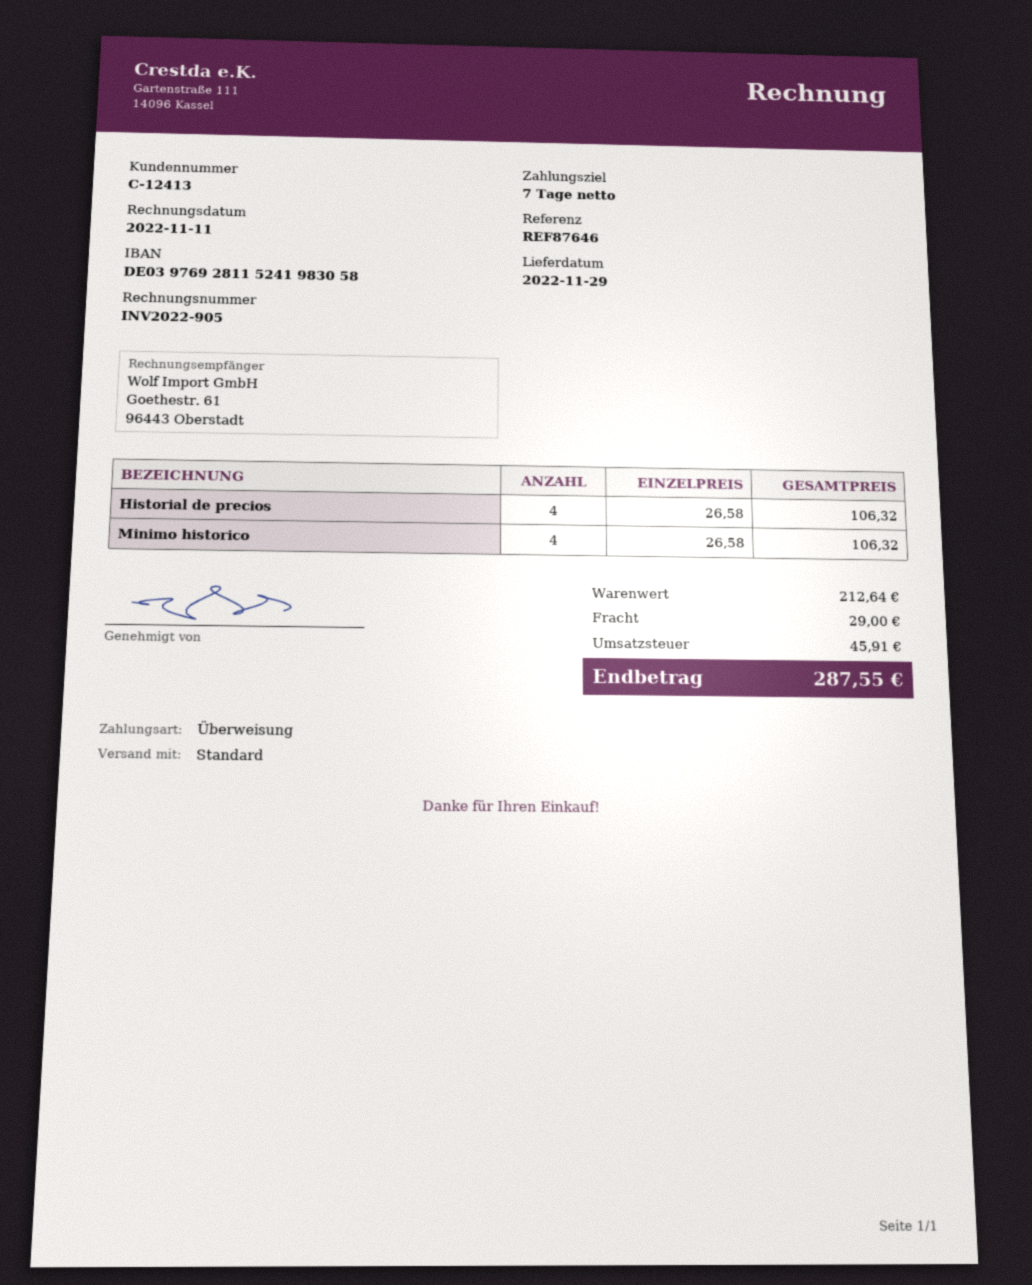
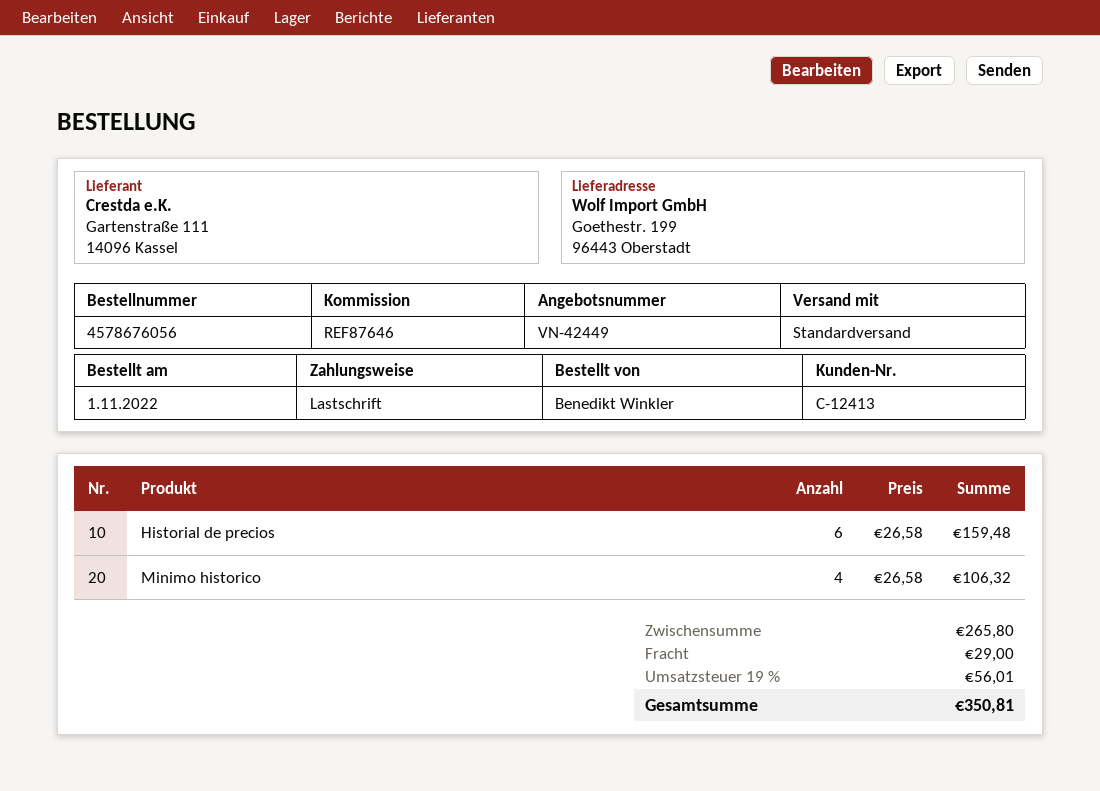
payment method: bank transfer -> direct debit
Historial de precios: 4 x 26.58 = 106.32 -> 6 x 26.58 = 159.48
subtotal: 212.64 -> 265.80
tax: 45.91 -> 56.01
total: 287.55 -> 350.81

